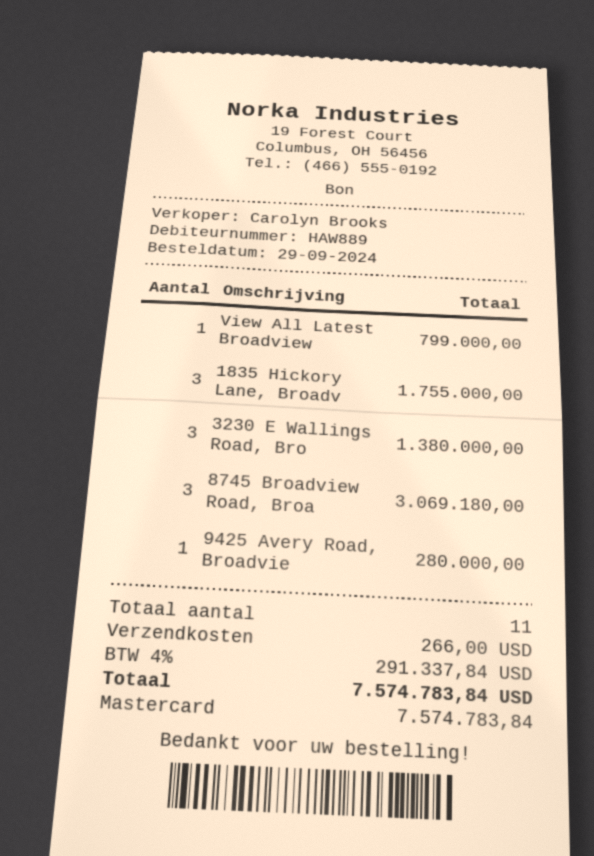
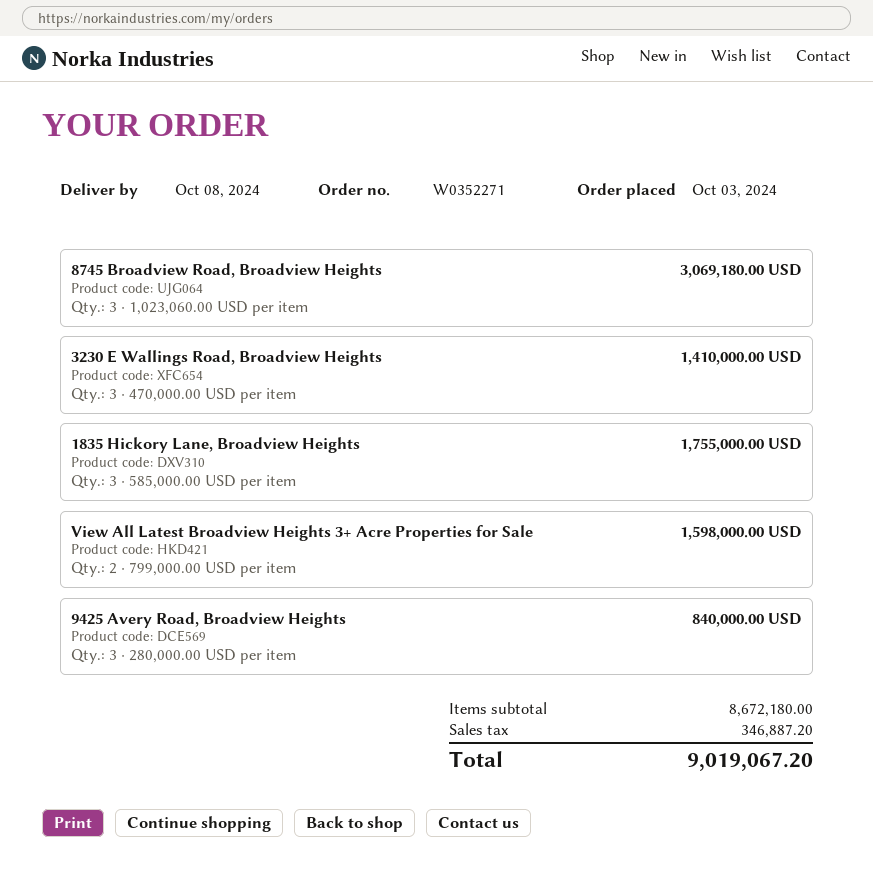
order date: 2024-09-29 -> 2024-10-03
View All Latest Broadview: 1 for 799000.00 -> 2 for 1598000.00
3230 E Wallings Road, Bro: 3 for 1380000.00 -> 3 for 1410000.00
9425 Avery Road, Broadvie: 1 for 280000.00 -> 3 for 840000.00
shipping: 266.00 -> none
tax: 291337.84 -> 346887.20
total: 7574783.84 -> 9019067.20

